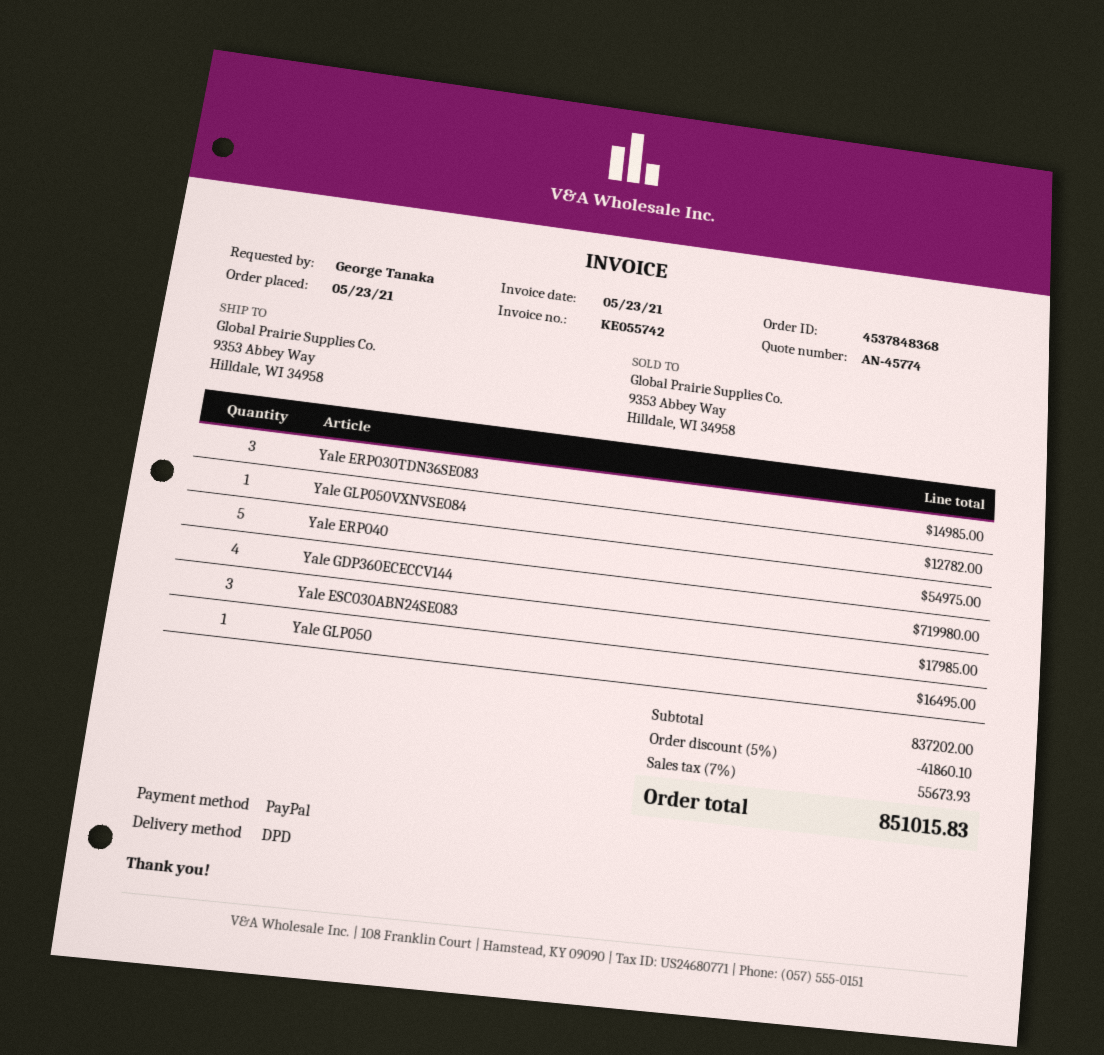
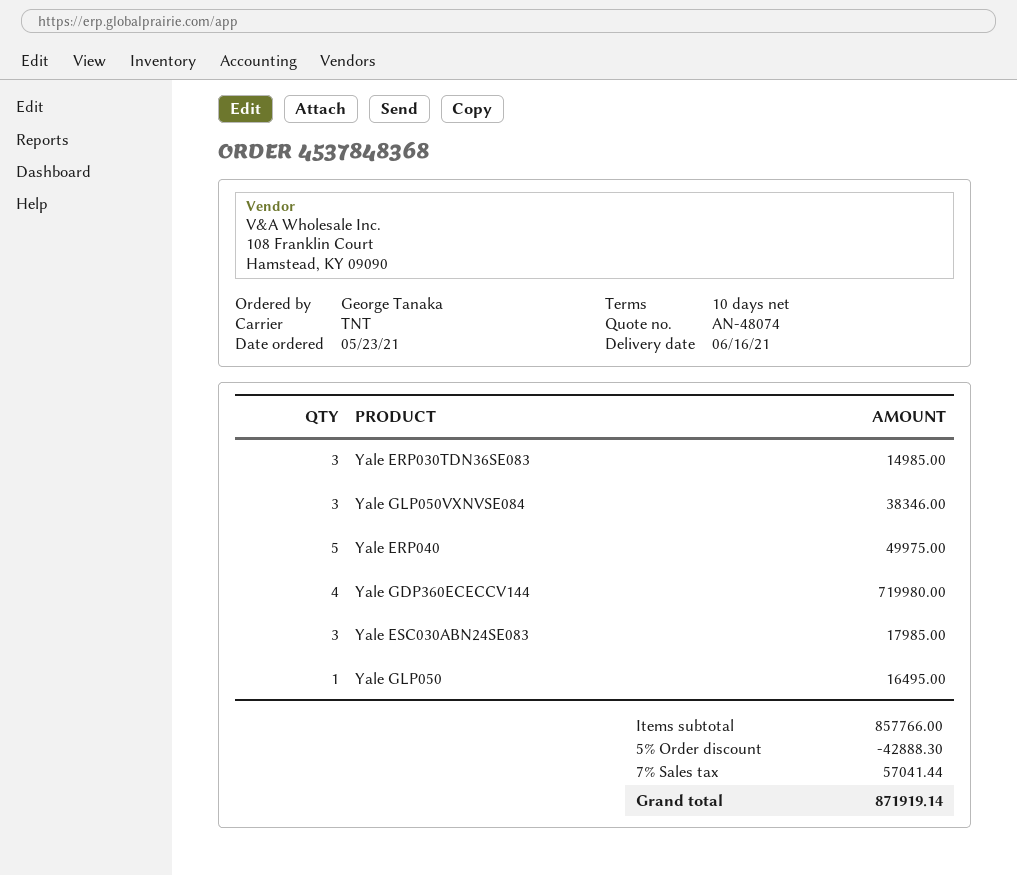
quote number: AN-45774 -> AN-48074
shipping method: DPD -> TNT
Yale GLP050VXNVSE084: 1 for 12782.00 -> 3 for 38346.00
Yale ERP040: 5 for 54975.00 -> 5 for 49975.00
subtotal: 837202.00 -> 857766.00
discount: 5% = 41860.10 -> 5% = 42888.30
tax: 7% = 55673.93 -> 7% = 57041.44
total: 851015.83 -> 871919.14

